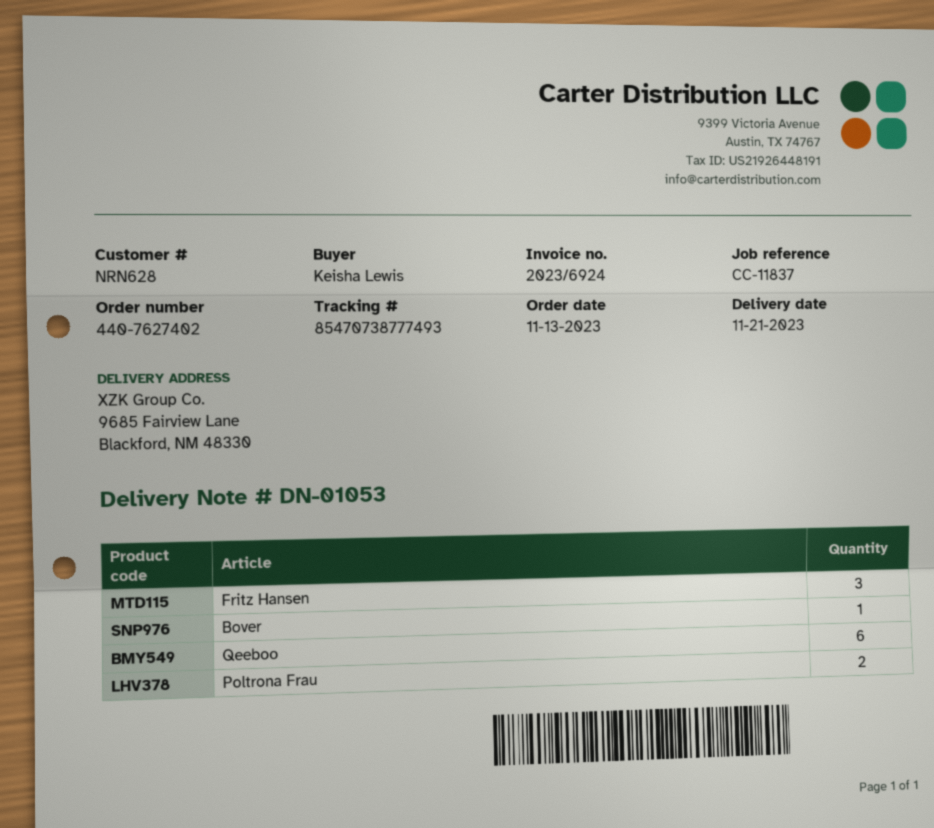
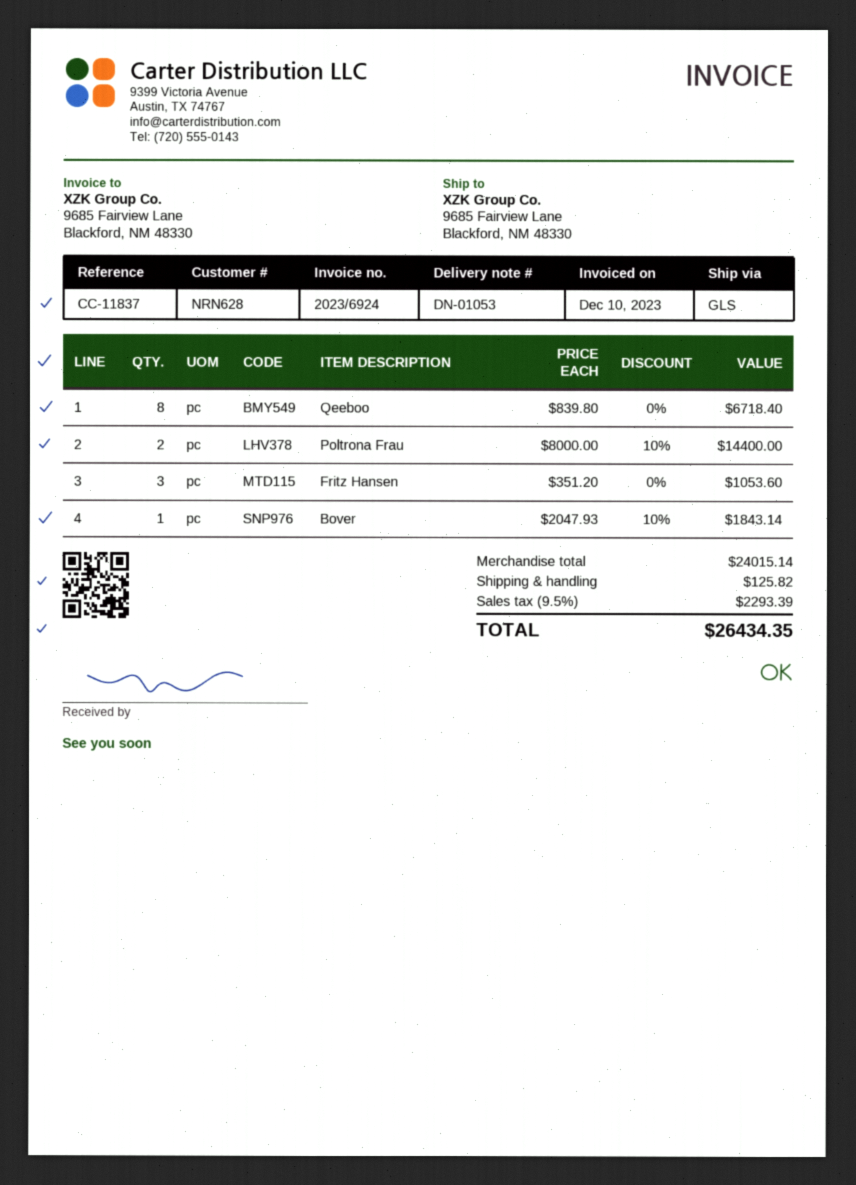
Qeeboo: 6 -> 8

